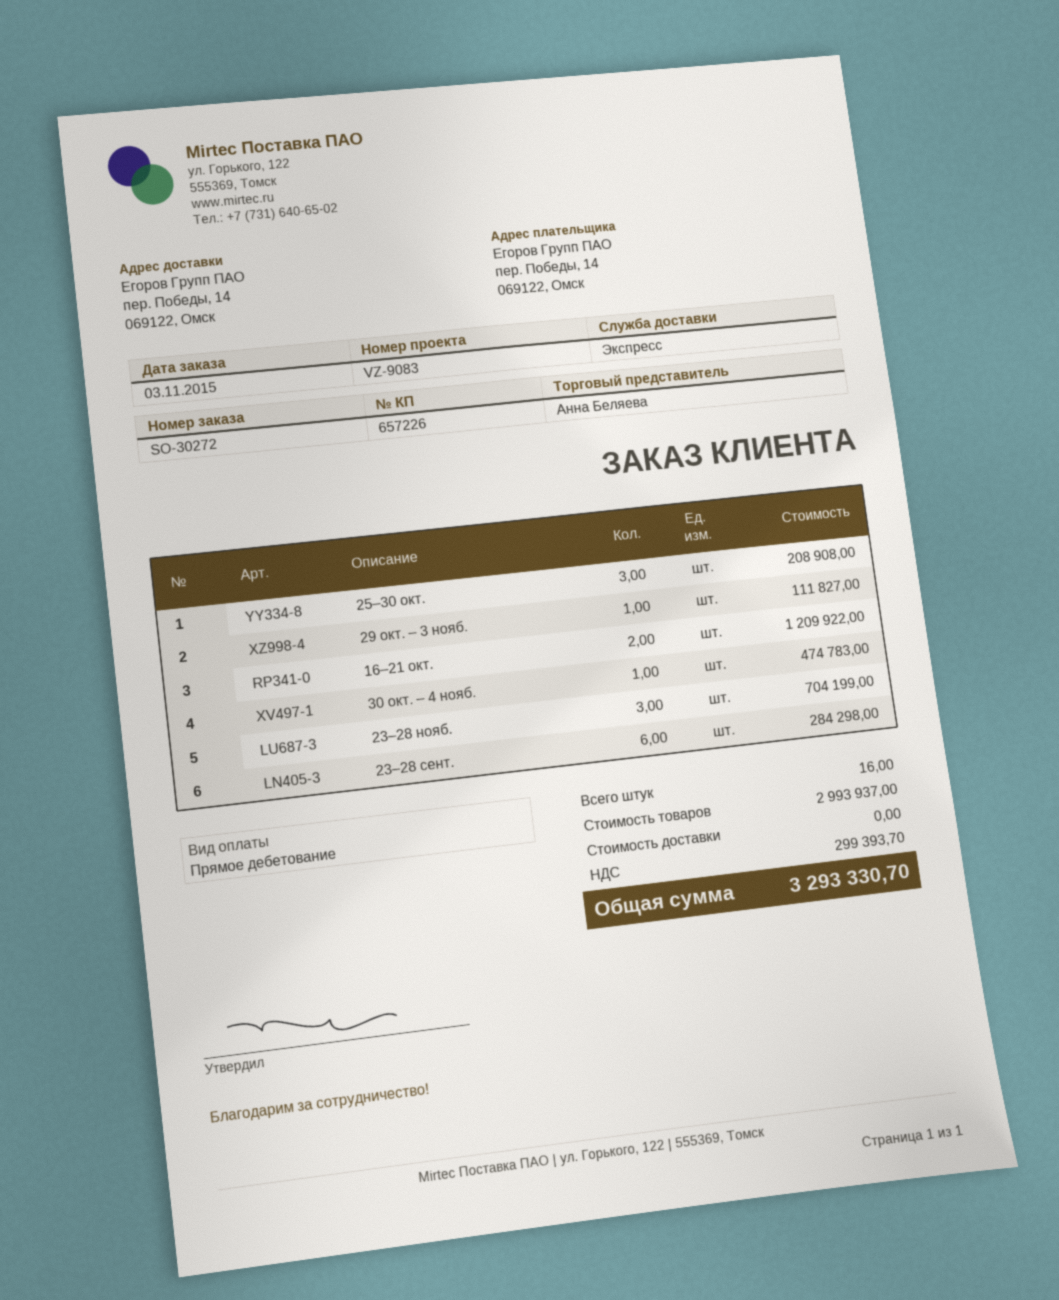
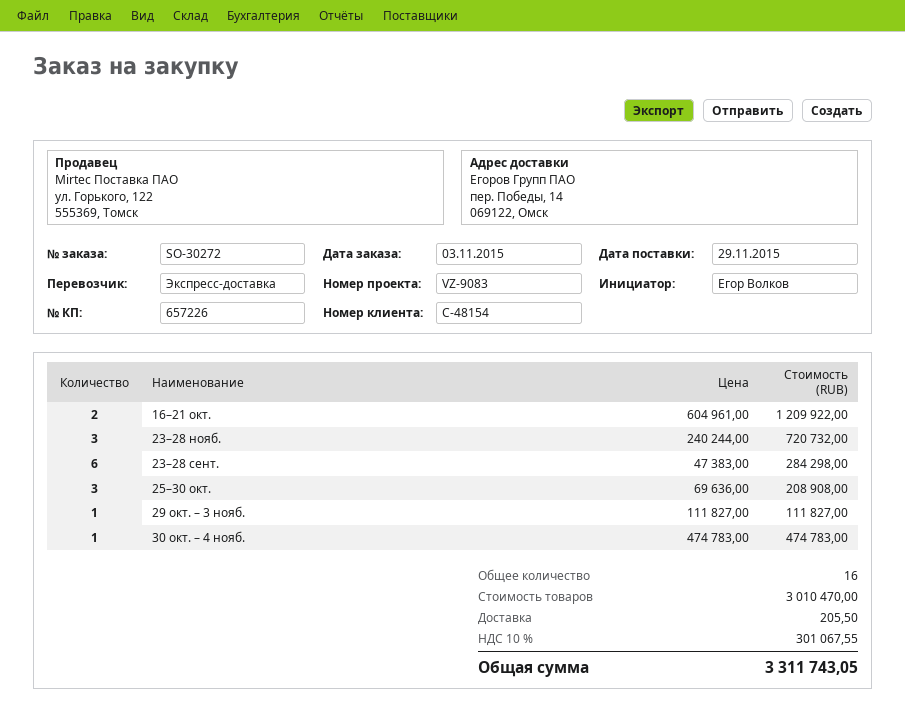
23–28 нояб.: 3 for 704199.00 -> 3 for 720732.00
subtotal: 2993937.00 -> 3010470.00
shipping: 0.00 -> 205.50
tax: 299393.70 -> 301067.55
total: 3293330.70 -> 3311743.05

